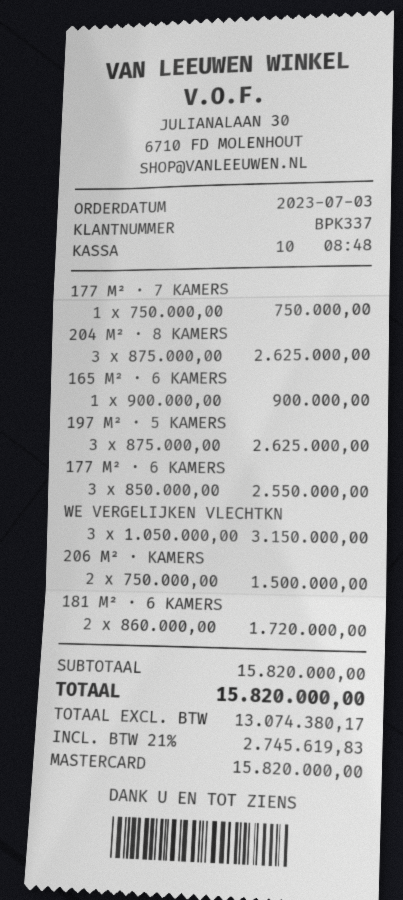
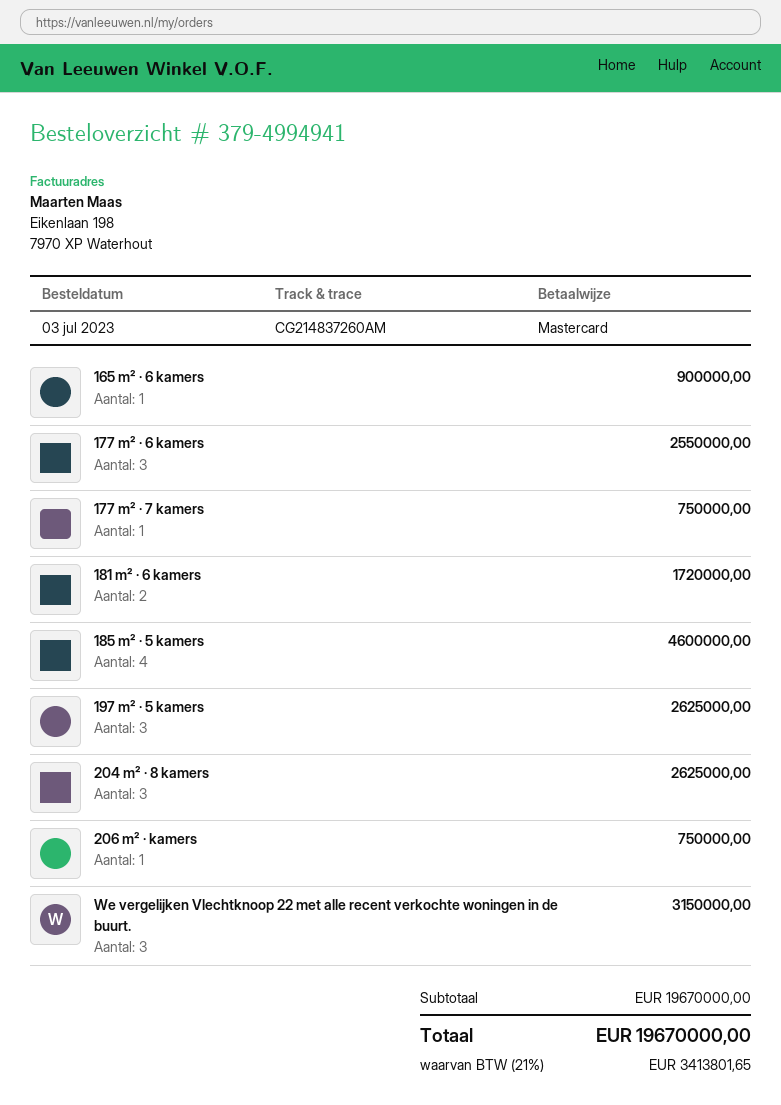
206 M² · KAMERS: 2 for 1500000.00 -> 1 for 750000.00
185 m² · 5 kamers: none -> 4 for 4600000.00
subtotal: 15820000.00 -> 19670000.00
tax: 21% = 2745619.83 -> 21% = 3413801.65
total: 15820000.00 -> 19670000.00

